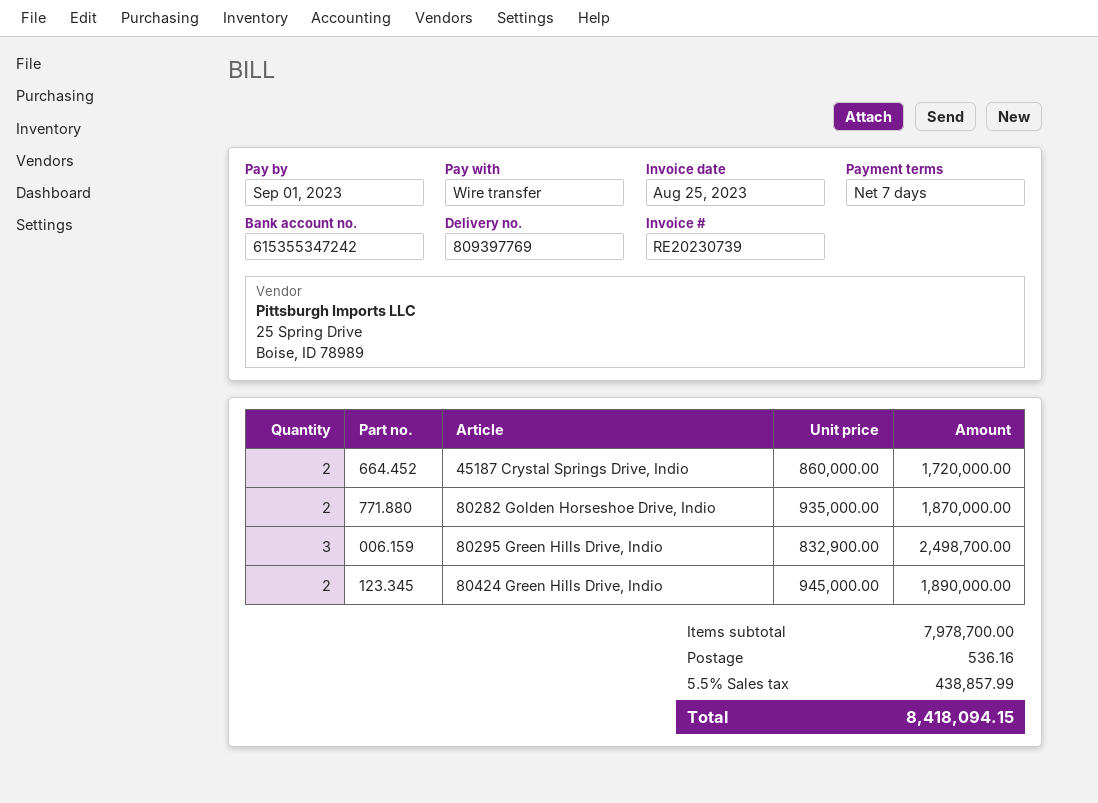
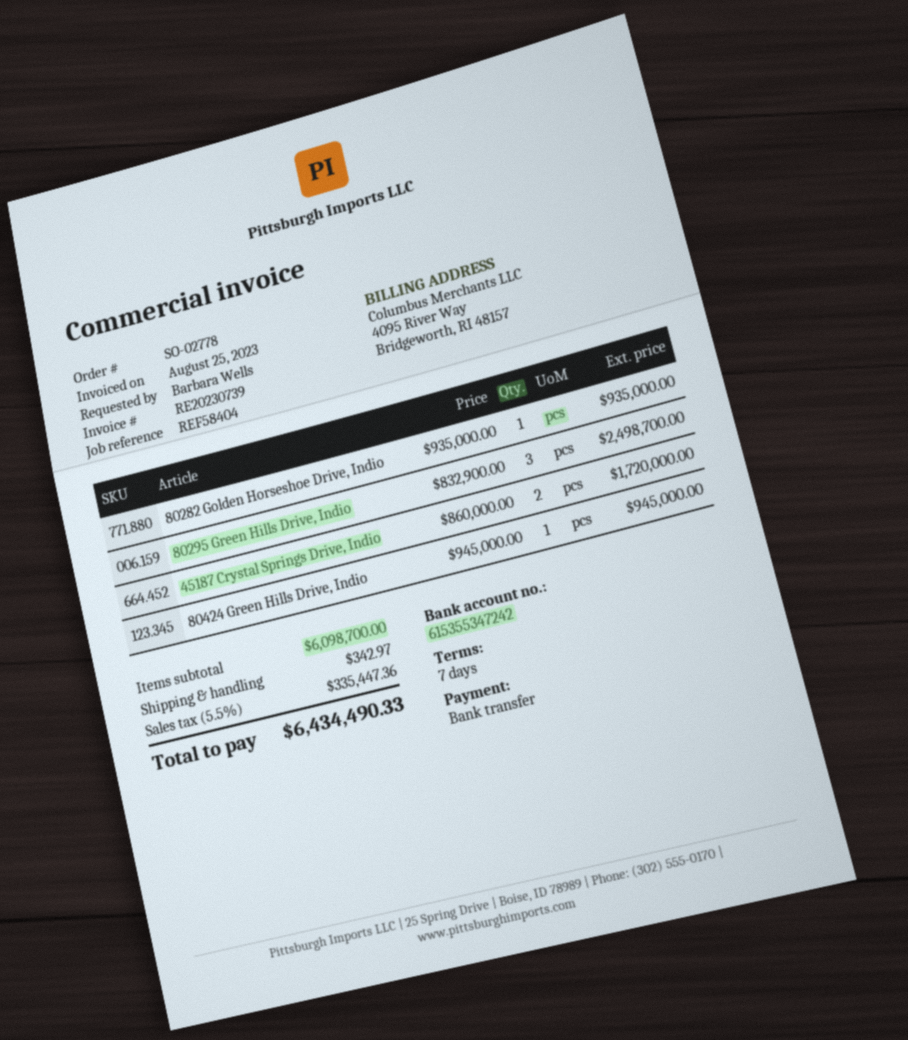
80282 Golden Horseshoe Drive, Indio: 2 x 935000.00 = 1870000.00 -> 1 x 935000.00 = 935000.00
80424 Green Hills Drive, Indio: 2 x 945000.00 = 1890000.00 -> 1 x 945000.00 = 945000.00
subtotal: 7978700.00 -> 6098700.00
shipping: 536.16 -> 342.97
tax: 5.5% = 438857.99 -> 5.5% = 335447.36
total: 8418094.15 -> 6434490.33

